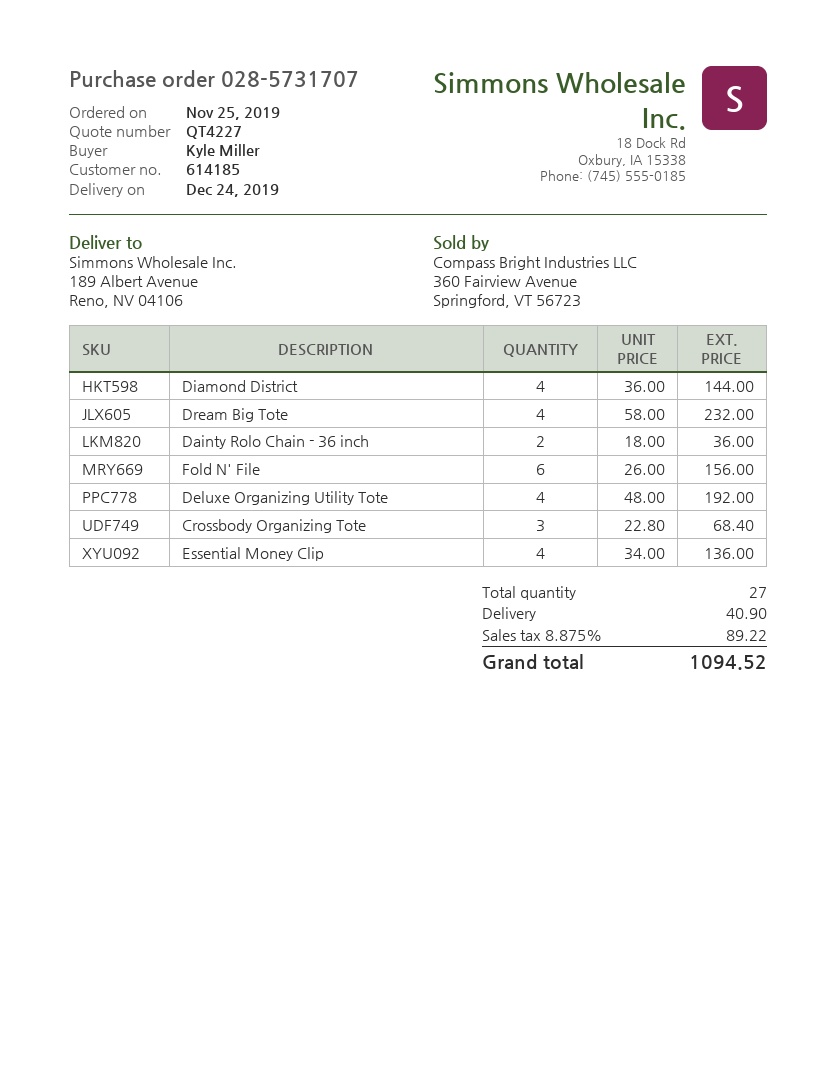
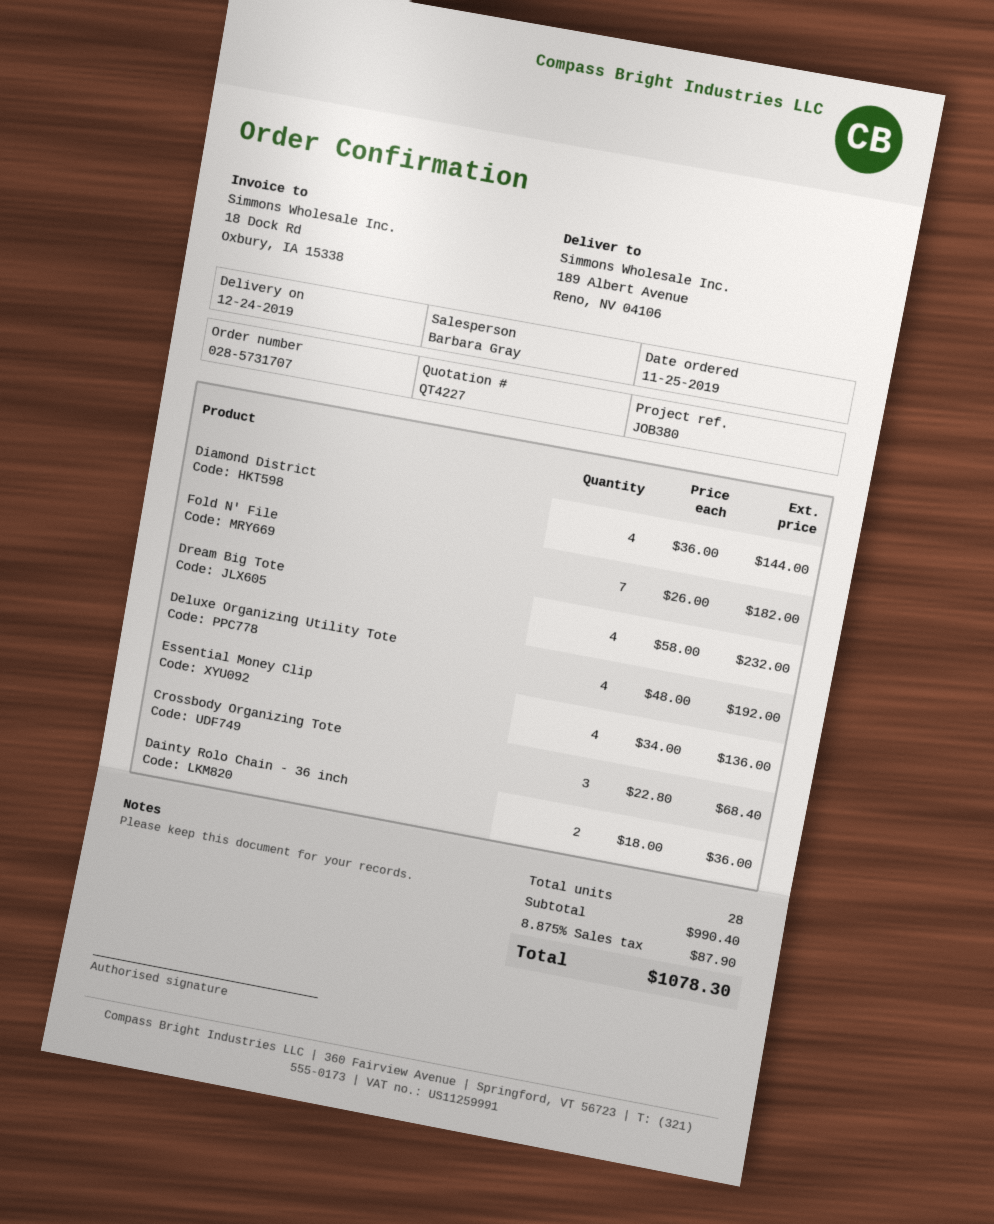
Fold N' File: 6 x 26.00 = 156.00 -> 7 x 26.00 = 182.00
total quantity: 27 -> 28
shipping: 40.90 -> none
tax: 8.875% = 89.22 -> 8.875% = 87.90
total: 1094.52 -> 1078.30

